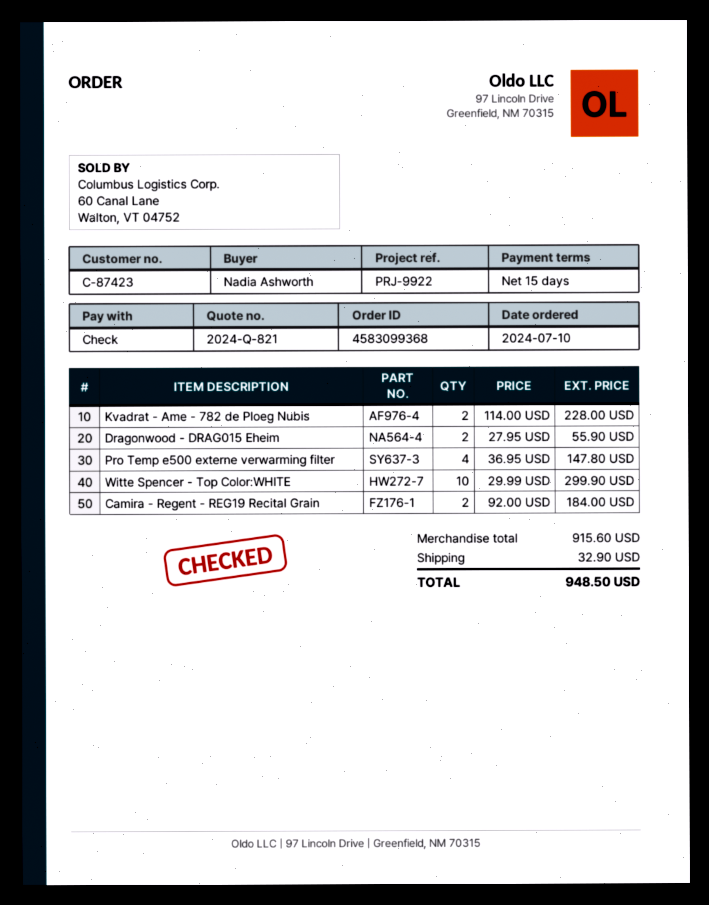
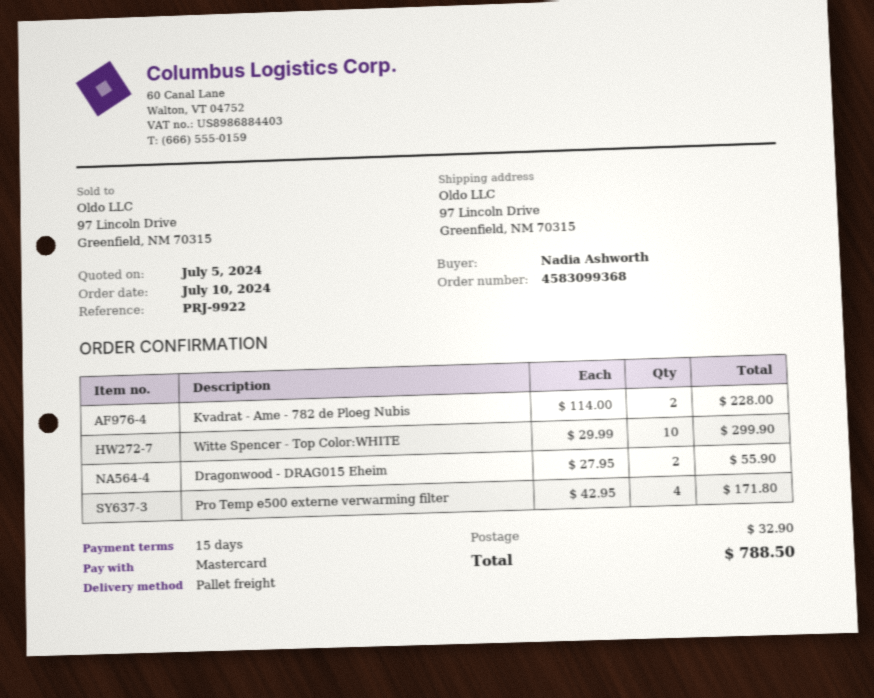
payment method: cheque -> Mastercard
Pro Temp e500 externe verwarming filter: 4 x 36.95 = 147.80 -> 4 x 42.95 = 171.80
Camira - Regent - REG19 Recital Grain: 2 x 92.00 = 184.00 -> none
total: 948.50 -> 788.50

